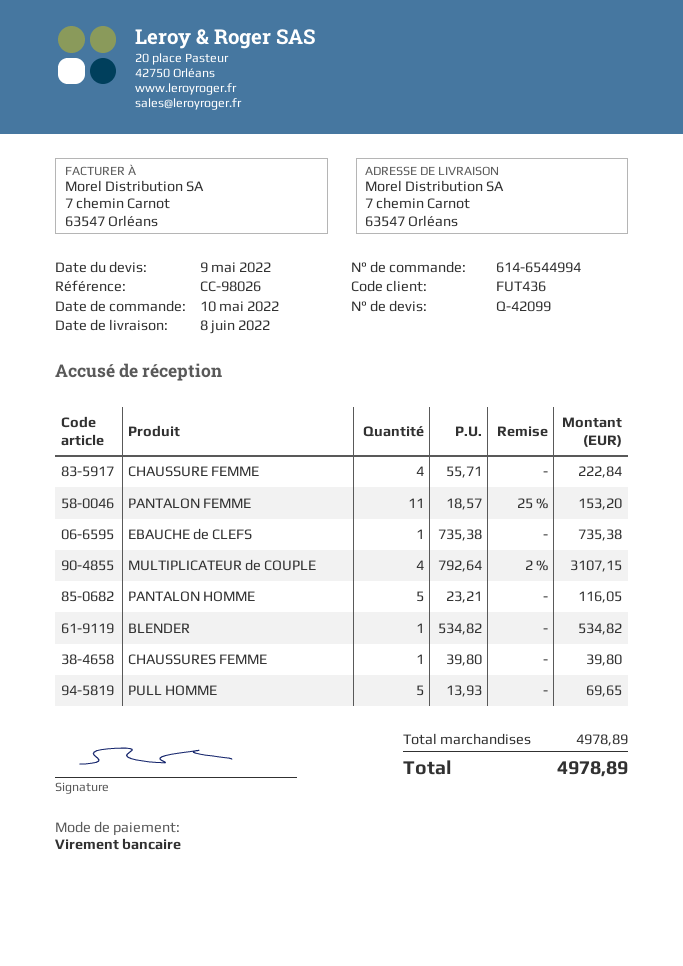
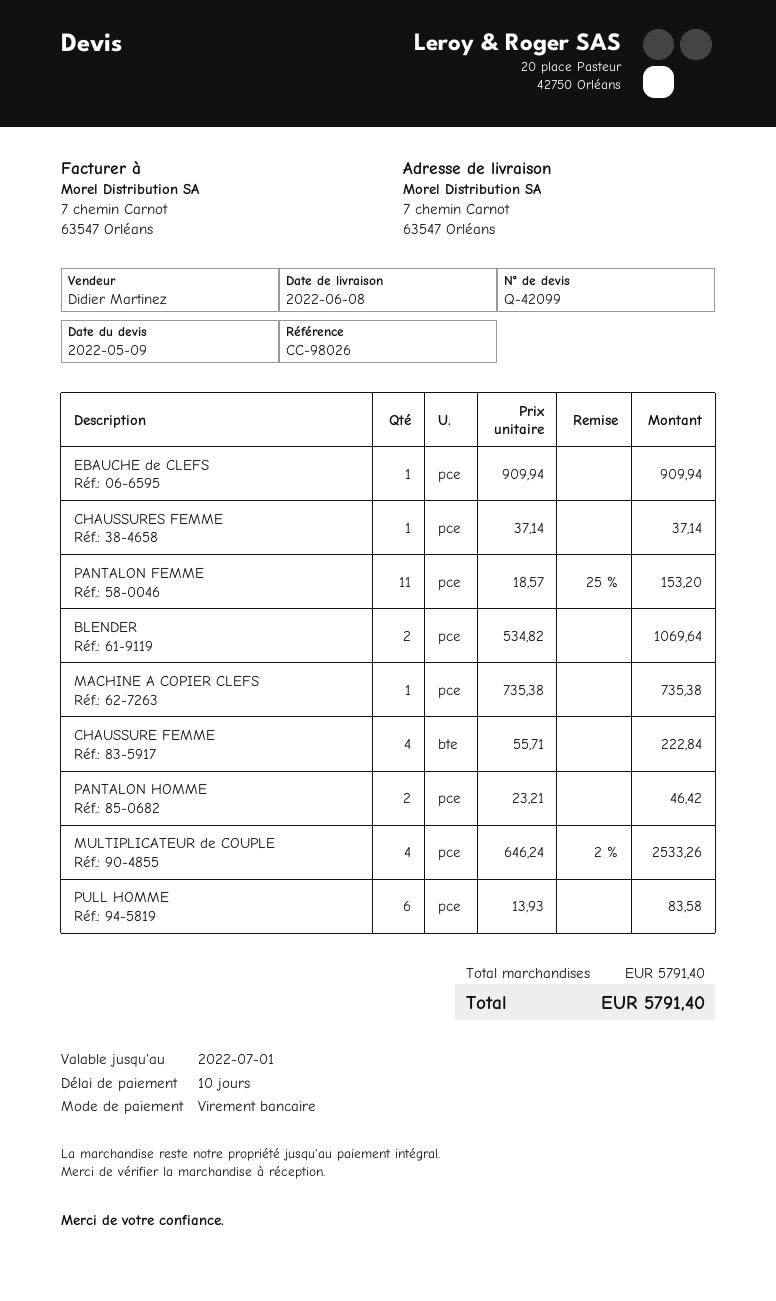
EBAUCHE de CLEFS: 1 x 735.38 = 735.38 -> 1 x 909.94 = 909.94
MULTIPLICATEUR de COUPLE: 4 x 792.64 - 2% = 3107.15 -> 4 x 646.24 - 2% = 2533.26
PANTALON HOMME: 5 x 23.21 = 116.05 -> 2 x 23.21 = 46.42
BLENDER: 1 x 534.82 = 534.82 -> 2 x 534.82 = 1069.64
CHAUSSURES FEMME: 1 x 39.80 = 39.80 -> 1 x 37.14 = 37.14
PULL HOMME: 5 x 13.93 = 69.65 -> 6 x 13.93 = 83.58
MACHINE A COPIER CLEFS: none -> 1 x 735.38 = 735.38
subtotal: 4978.89 -> 5791.40
total: 4978.89 -> 5791.40

